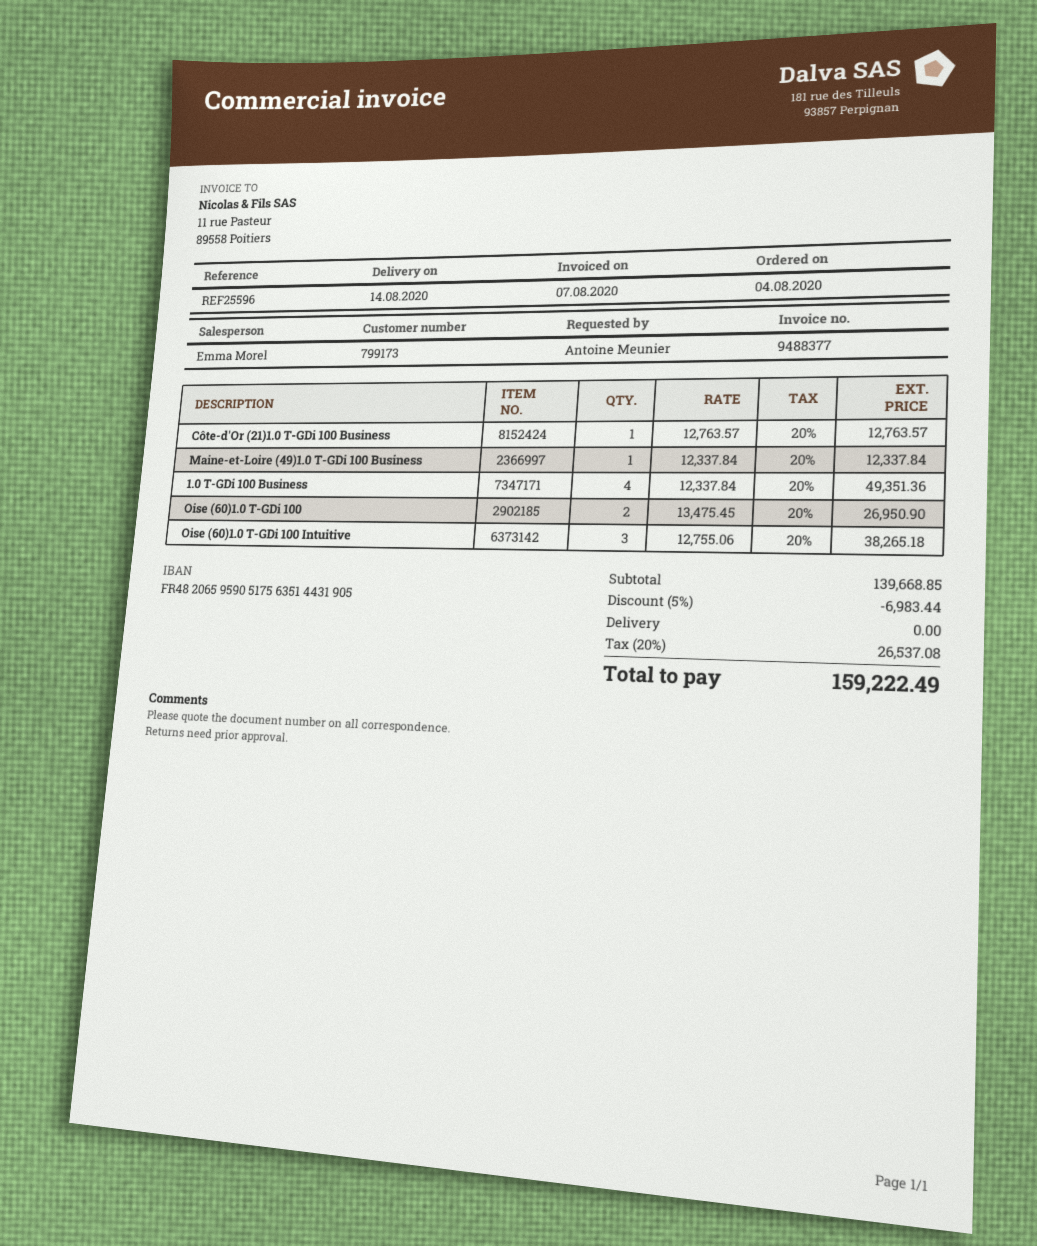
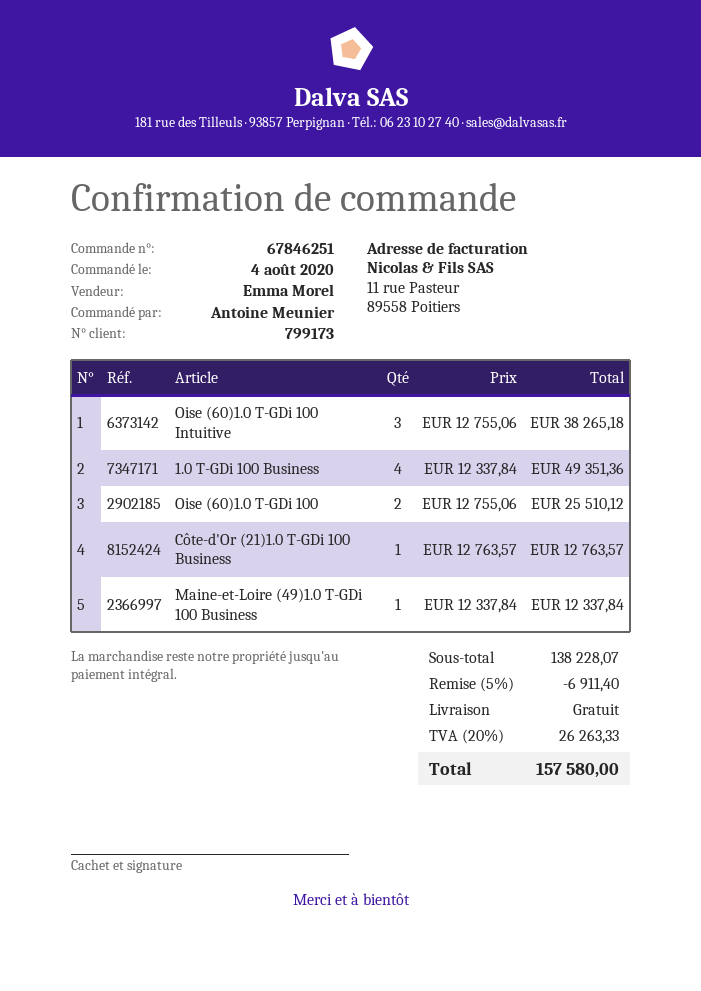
Oise (60)1.0 T-GDi 100: 2 x 13475.45 = 26950.90 -> 2 x 12755.06 = 25510.12
subtotal: 139668.85 -> 138228.07
discount: 5% = 6983.44 -> 5% = 6911.40
tax: 20% = 26537.08 -> 20% = 26263.33
total: 159222.49 -> 157580.00

